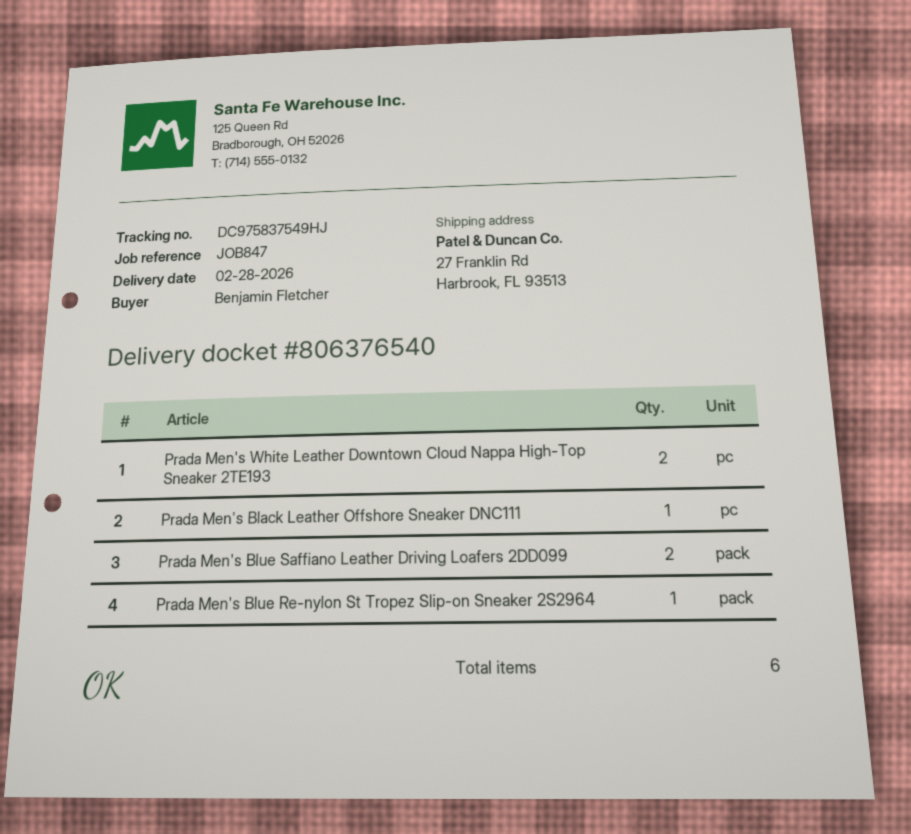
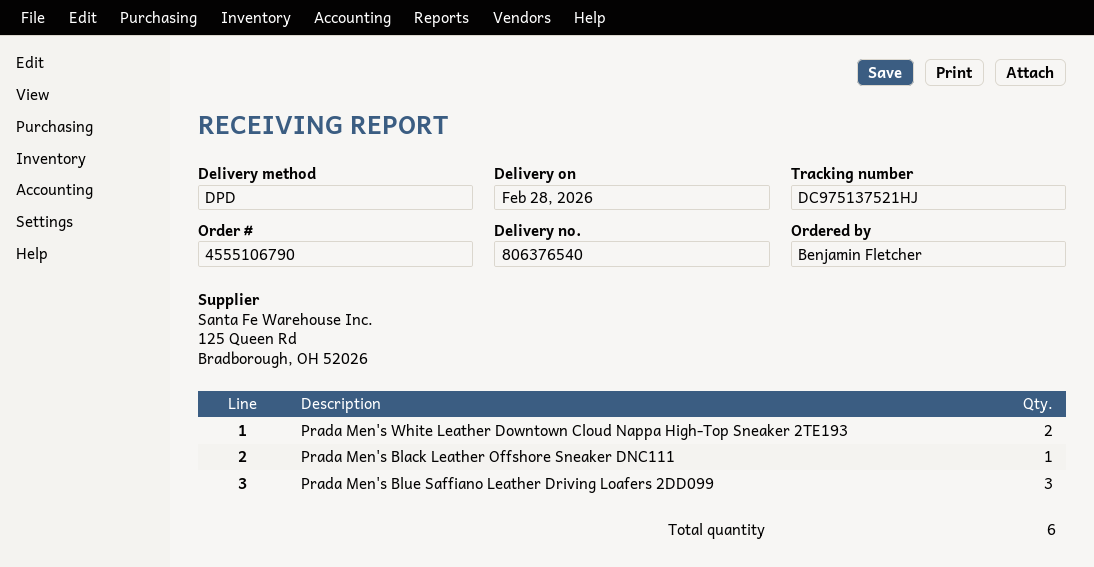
tracking number: DC975837549HJ -> DC975137521HJ
Prada Men's Blue Saffiano Leather Driving Loafers 2DD099: 2 -> 3
Prada Men's Blue Re-nylon St Tropez Slip-on Sneaker 2S2964: 1 -> none

